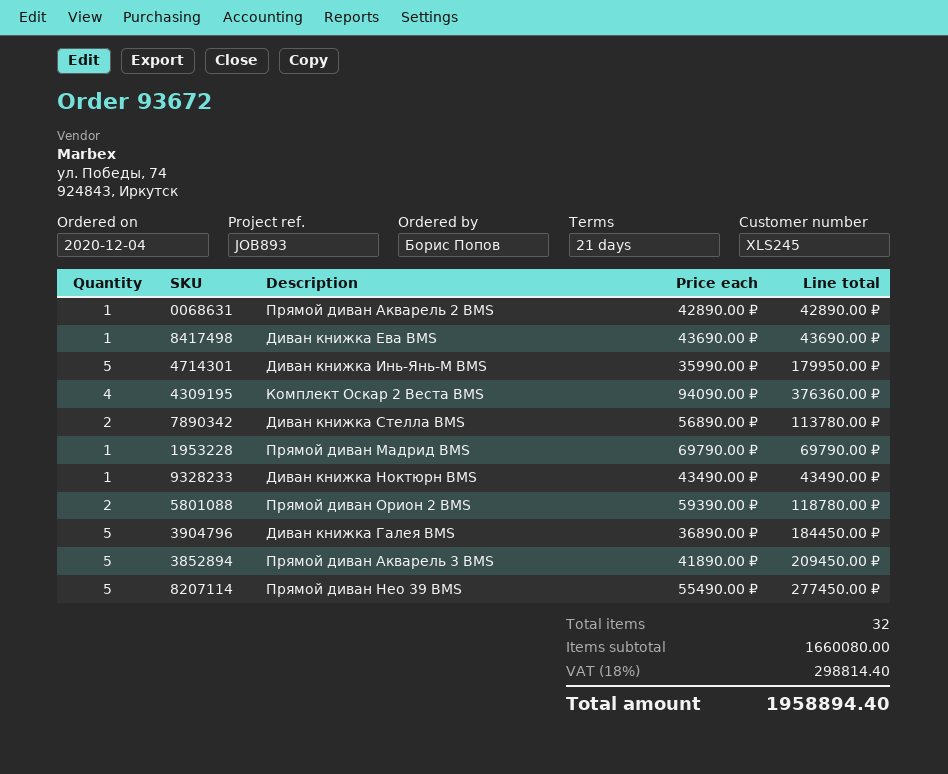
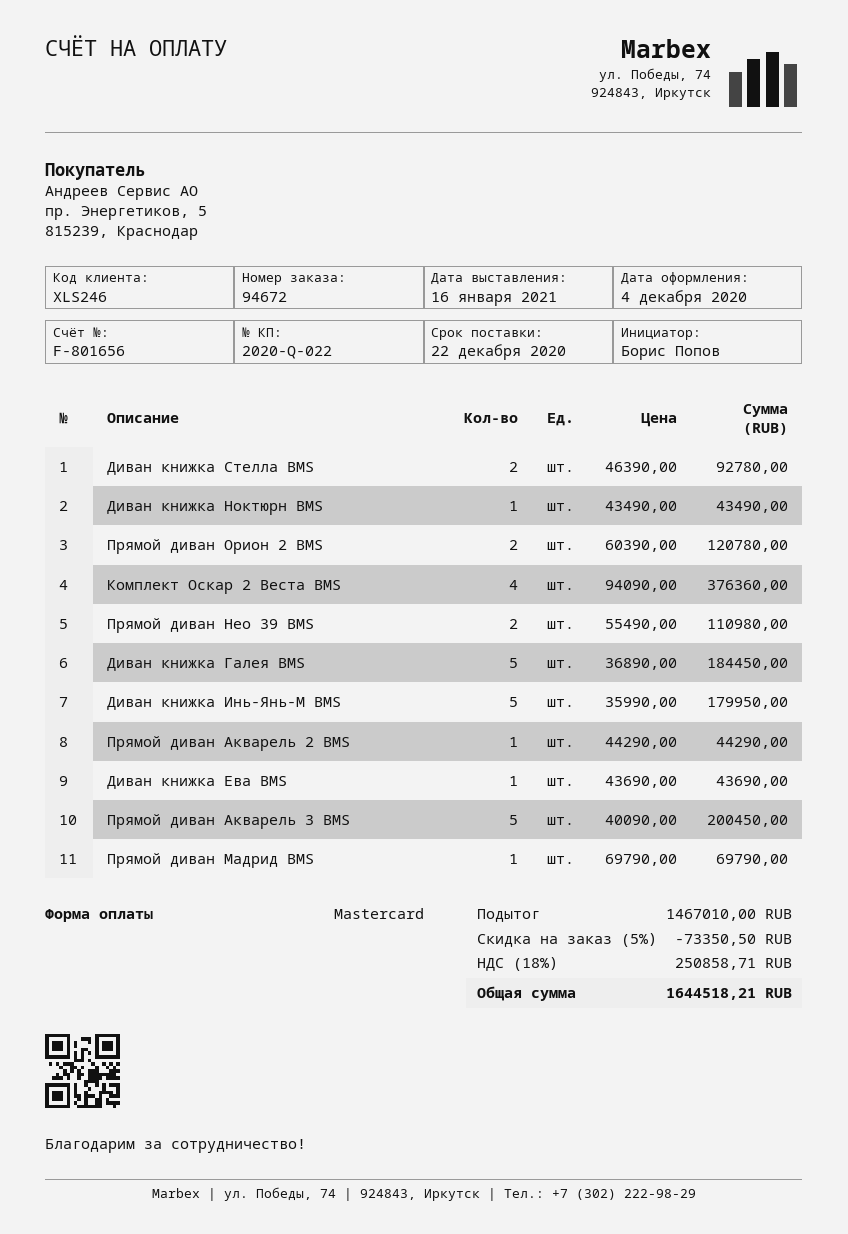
order number: 93672 -> 94672
customer number: XLS245 -> XLS246
Прямой диван Акварель 2 BMS: 1 x 42890.00 = 42890.00 -> 1 x 44290.00 = 44290.00
Диван книжка Стелла BMS: 2 x 56890.00 = 113780.00 -> 2 x 46390.00 = 92780.00
Прямой диван Орион 2 BMS: 2 x 59390.00 = 118780.00 -> 2 x 60390.00 = 120780.00
Прямой диван Акварель 3 BMS: 5 x 41890.00 = 209450.00 -> 5 x 40090.00 = 200450.00
Прямой диван Нео 39 BMS: 5 x 55490.00 = 277450.00 -> 2 x 55490.00 = 110980.00
subtotal: 1660080.00 -> 1467010.00
discount: none -> 5% = 73350.50
tax: 18% = 298814.40 -> 18% = 250858.71
total: 1958894.40 -> 1644518.21

